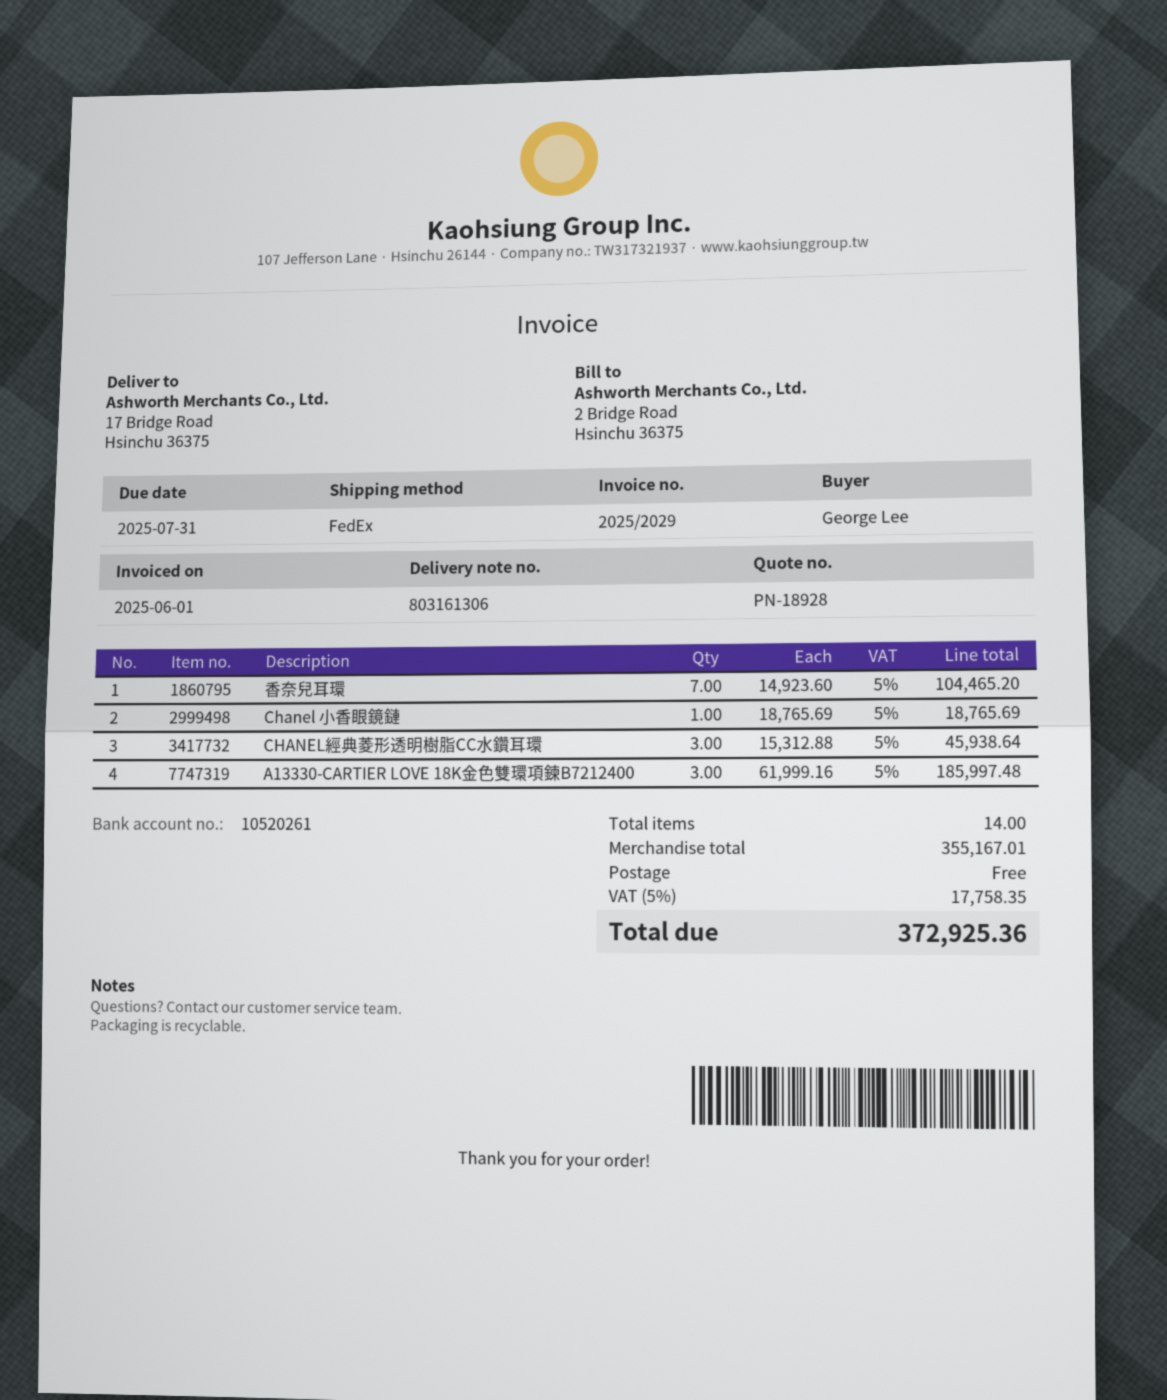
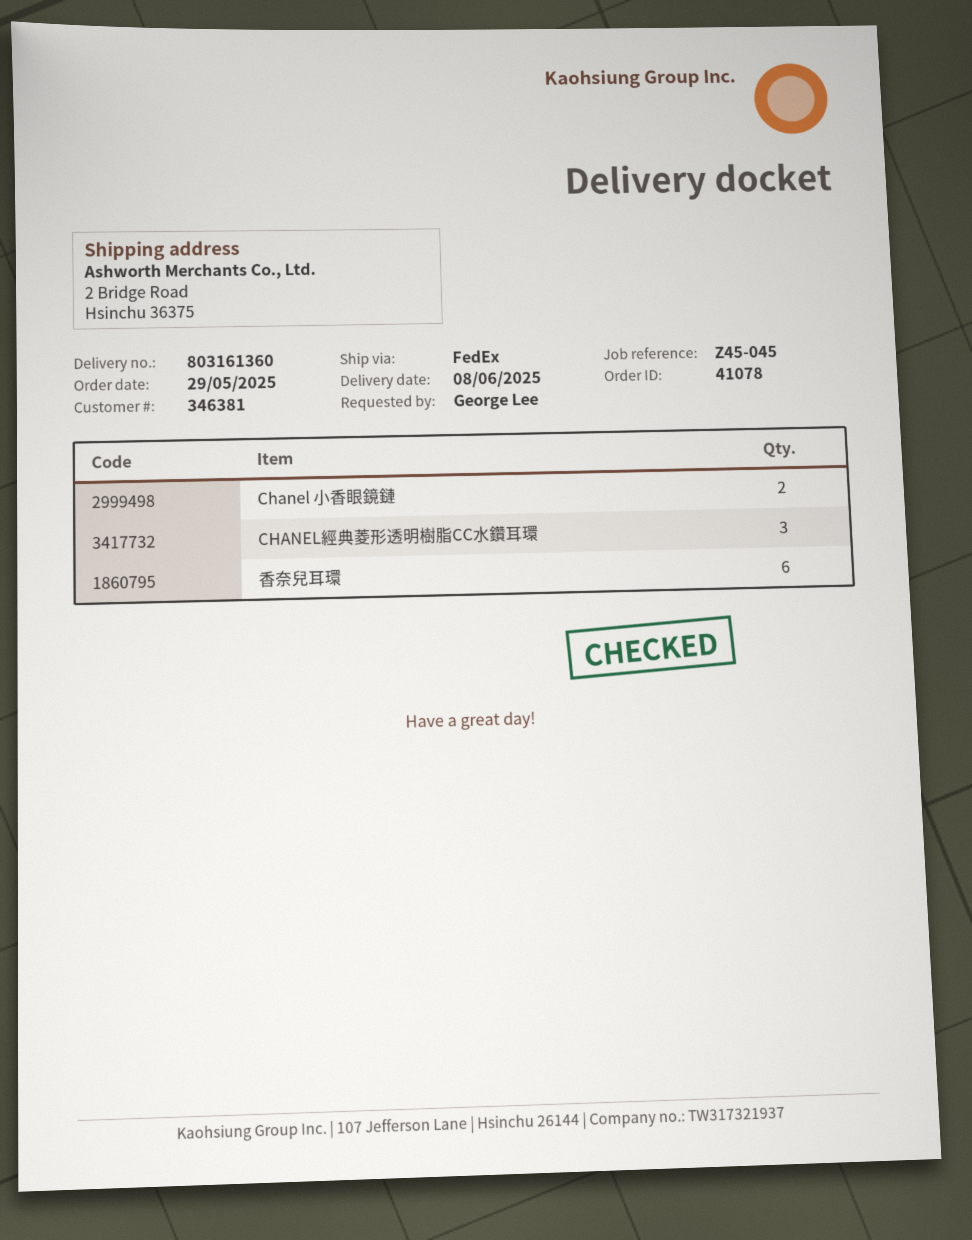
delivery note number: 803161306 -> 803161360
ship to: 17 Bridge Road, Hsinchu 36375 -> 2 Bridge Road, Hsinchu 36375
香奈兒耳環: 7 -> 6
Chanel 小香眼鏡鏈: 1 -> 2
A13330-CARTIER LOVE 18K金色雙環項鍊B7212400: 3 -> none

